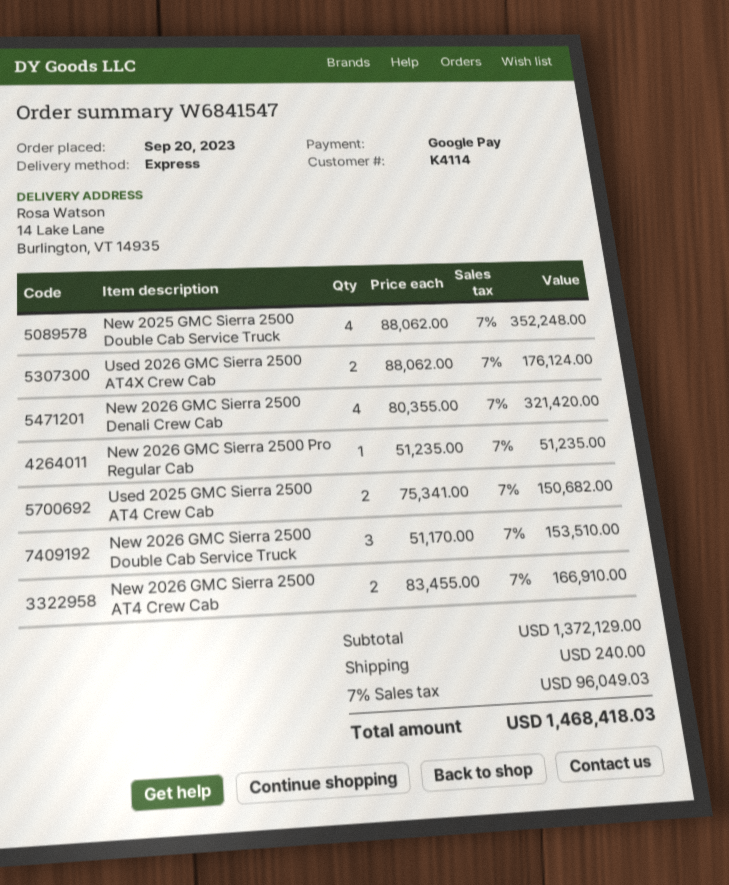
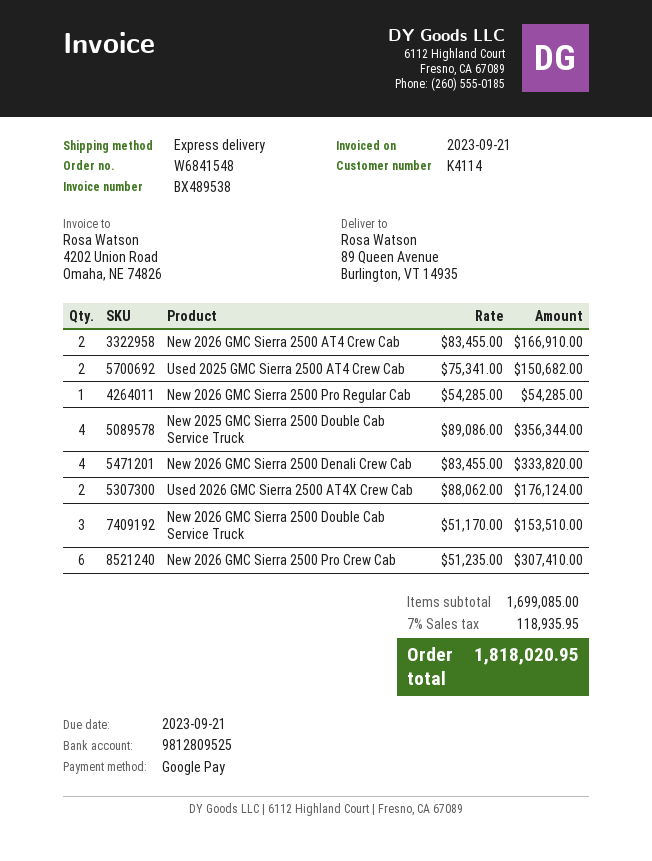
order number: W6841547 -> W6841548
ship to: 14 Lake Lane, Burlington, VT 14935 -> 89 Queen Avenue, Burlington, VT 14935
New 2025 GMC Sierra 2500 Double Cab Service Truck: 4 x 88062.00 = 352248.00 -> 4 x 89086.00 = 356344.00
New 2026 GMC Sierra 2500 Denali Crew Cab: 4 x 80355.00 = 321420.00 -> 4 x 83455.00 = 333820.00
New 2026 GMC Sierra 2500 Pro Regular Cab: 1 x 51235.00 = 51235.00 -> 1 x 54285.00 = 54285.00
New 2026 GMC Sierra 2500 Pro Crew Cab: none -> 6 x 51235.00 = 307410.00
subtotal: 1372129.00 -> 1699085.00
shipping: 240.00 -> none
tax: 7% = 96049.03 -> 7% = 118935.95
total: 1468418.03 -> 1818020.95

